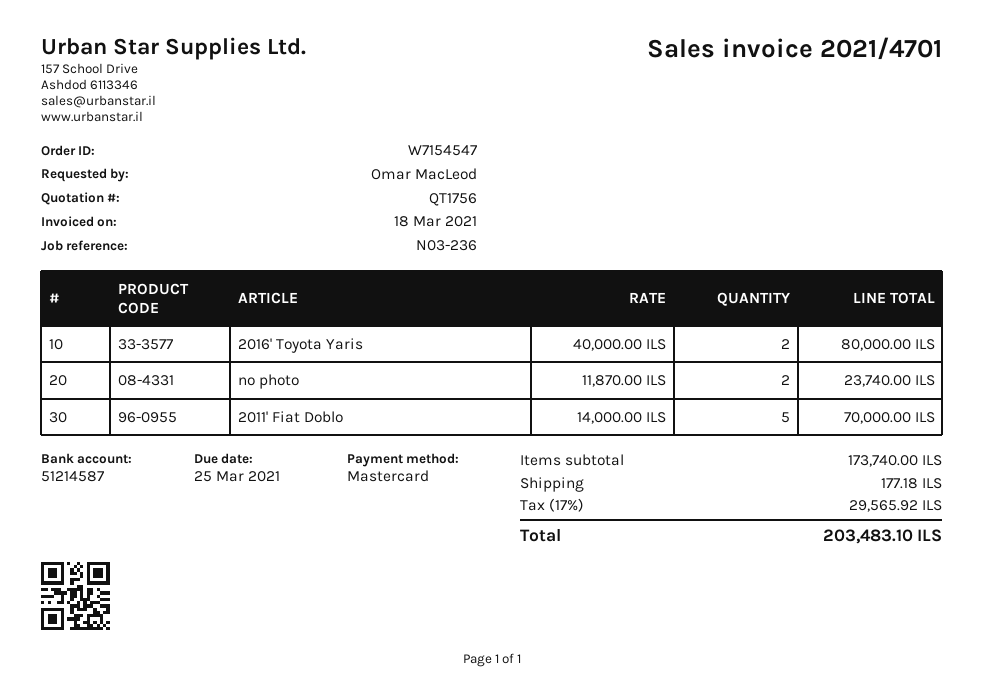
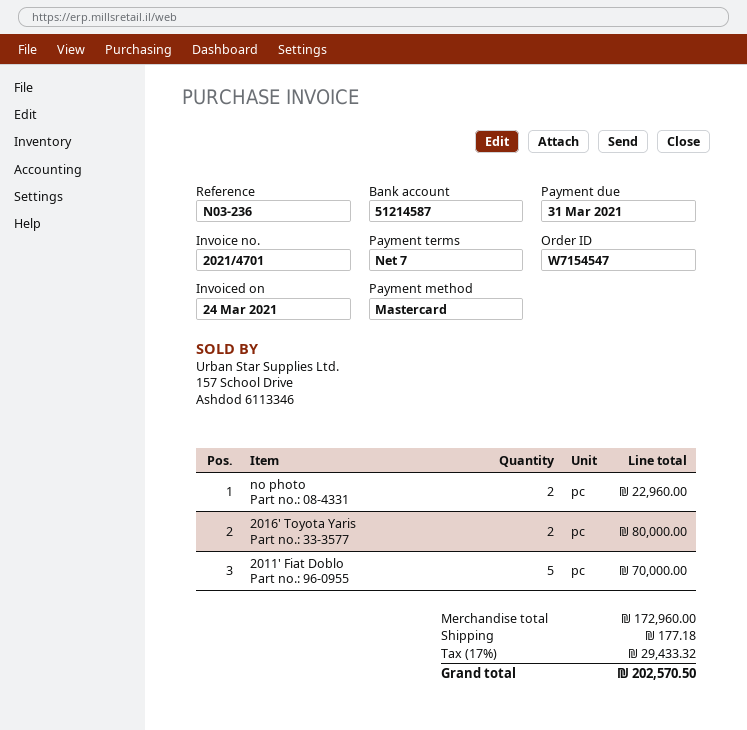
invoice date: 2021-03-18 -> 2021-03-24
due date: 2021-03-25 -> 2021-03-31
no photo: 2 for 23740.00 -> 2 for 22960.00
subtotal: 173740.00 -> 172960.00
tax: 17% = 29565.92 -> 17% = 29433.32
total: 203483.10 -> 202570.50

